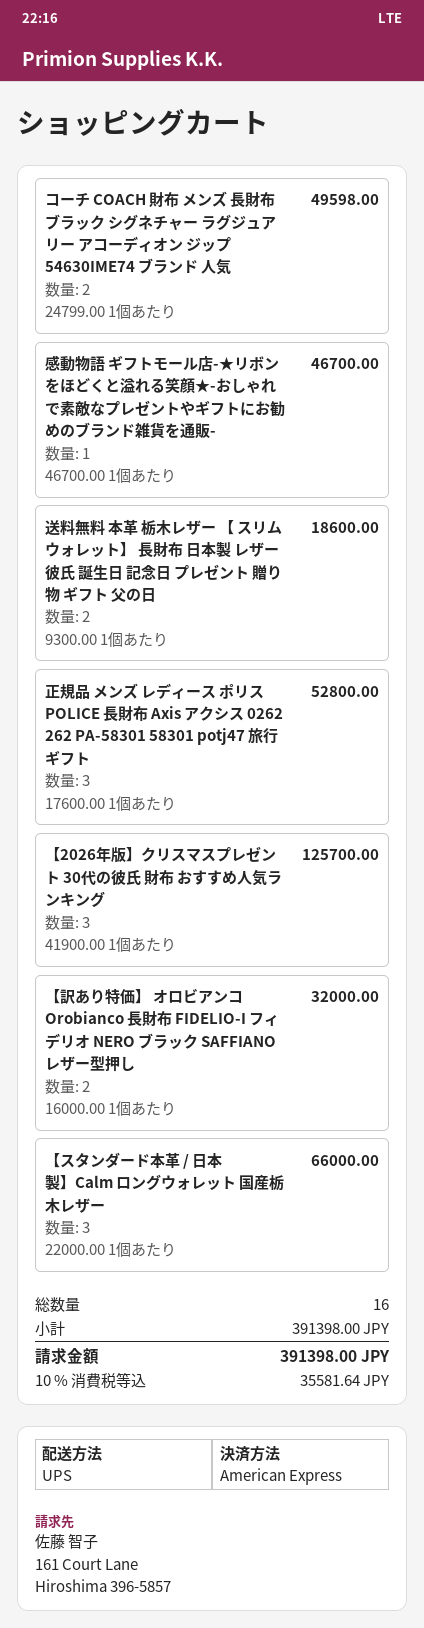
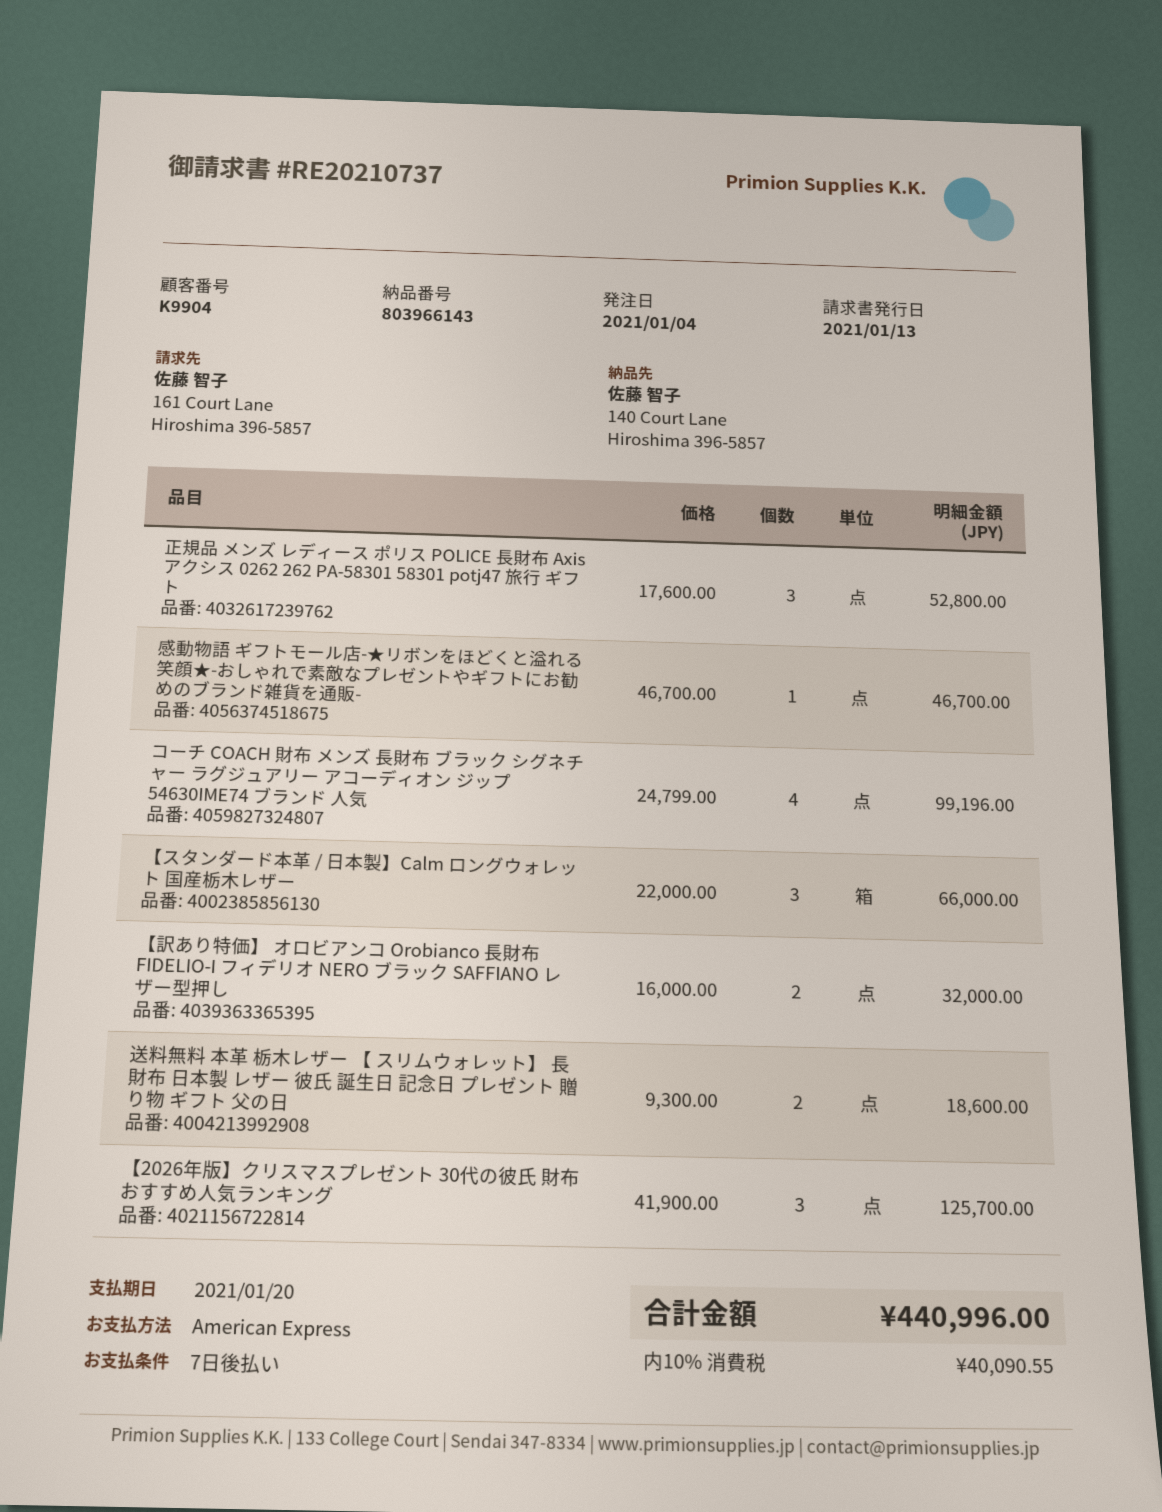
コーチ COACH 財布 メンズ 長財布 ブラック シグネチャー ラグジュアリー アコーディオン ジップ 54630IME74 ブランド 人気: 2 x 24799.00 = 49598.00 -> 4 x 24799.00 = 99196.00
tax: 10% = 35581.64 -> 10% = 40090.55
total: 391398.00 -> 440996.00

